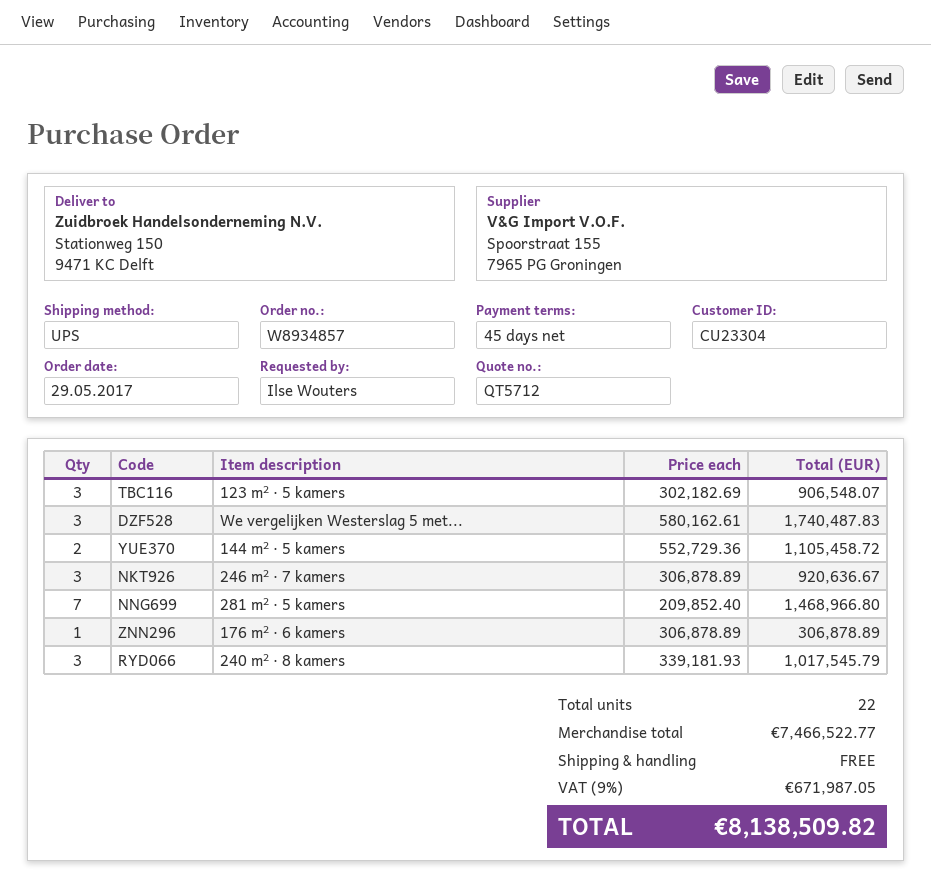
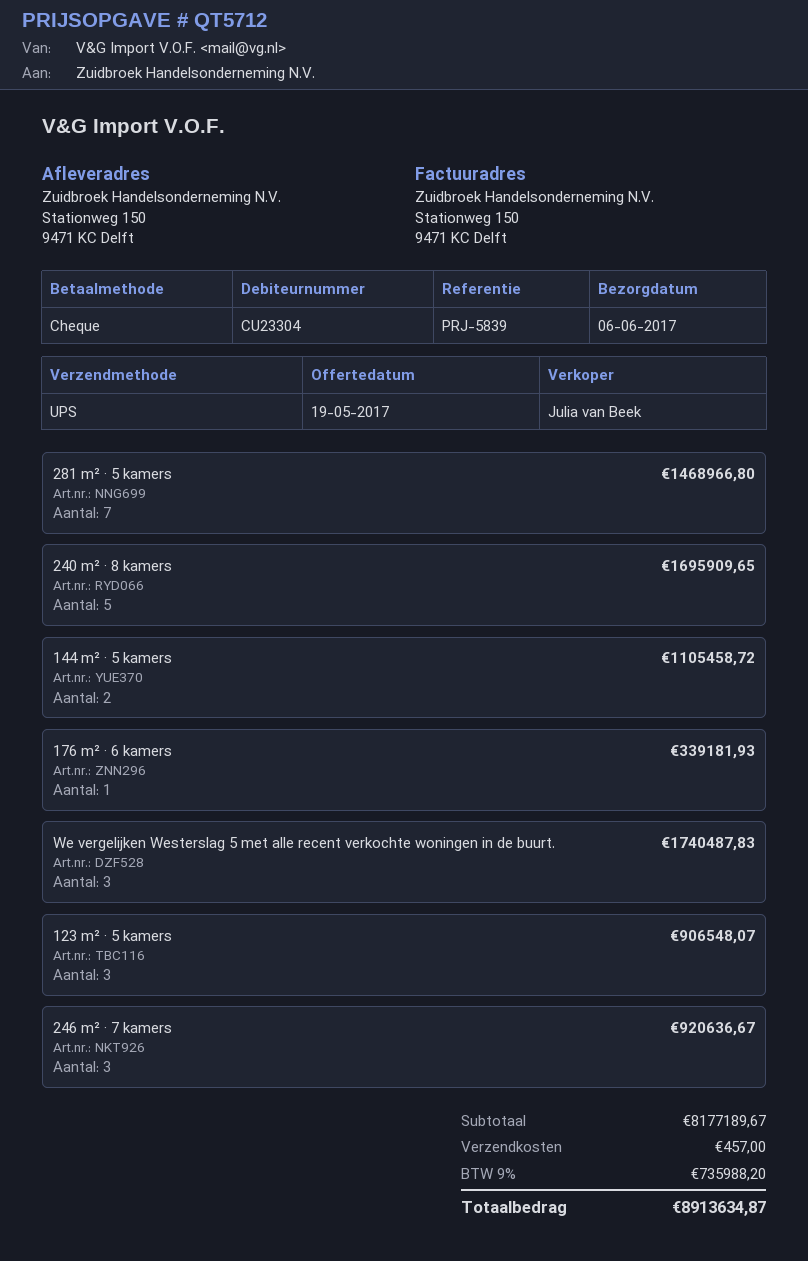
176 m² · 6 kamers: 1 for 306878.89 -> 1 for 339181.93
240 m² · 8 kamers: 3 for 1017545.79 -> 5 for 1695909.65
subtotal: 7466522.77 -> 8177189.67
shipping: 0.00 -> 457.00
tax: 9% = 671987.05 -> 9% = 735988.20
total: 8138509.82 -> 8913634.87

